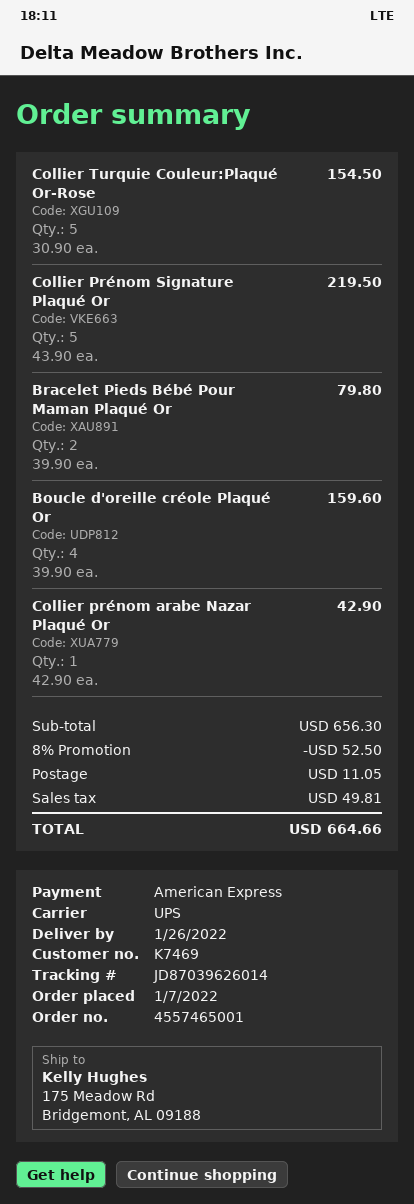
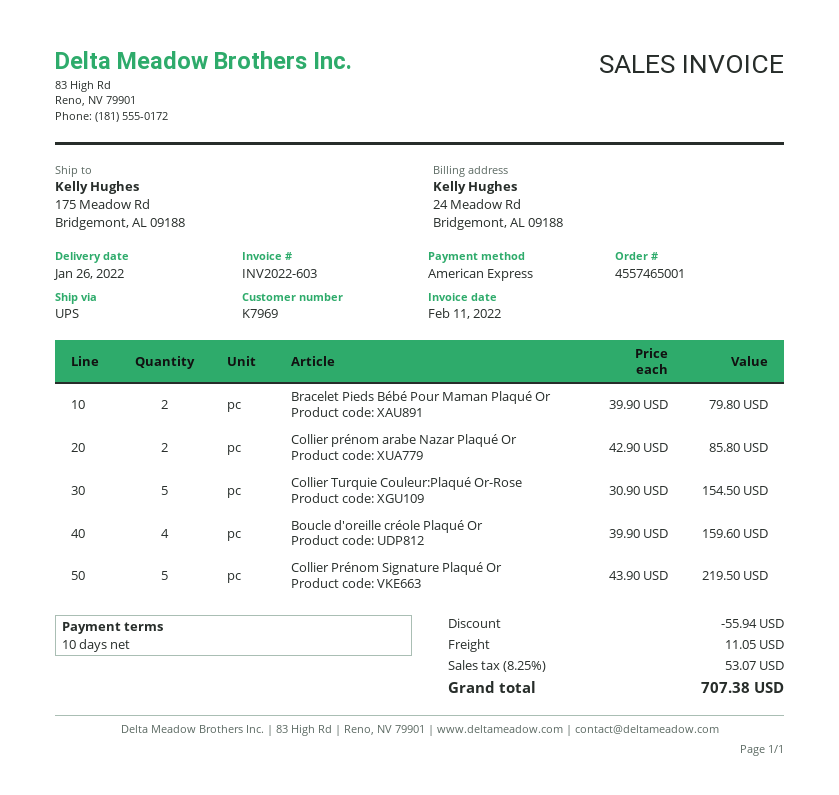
customer number: K7469 -> K7969
Collier prénom arabe Nazar Plaqué Or: 1 x 42.90 = 42.90 -> 2 x 42.90 = 85.80
discount: 52.50 -> 55.94
tax: 49.81 -> 53.07
total: 664.66 -> 707.38

